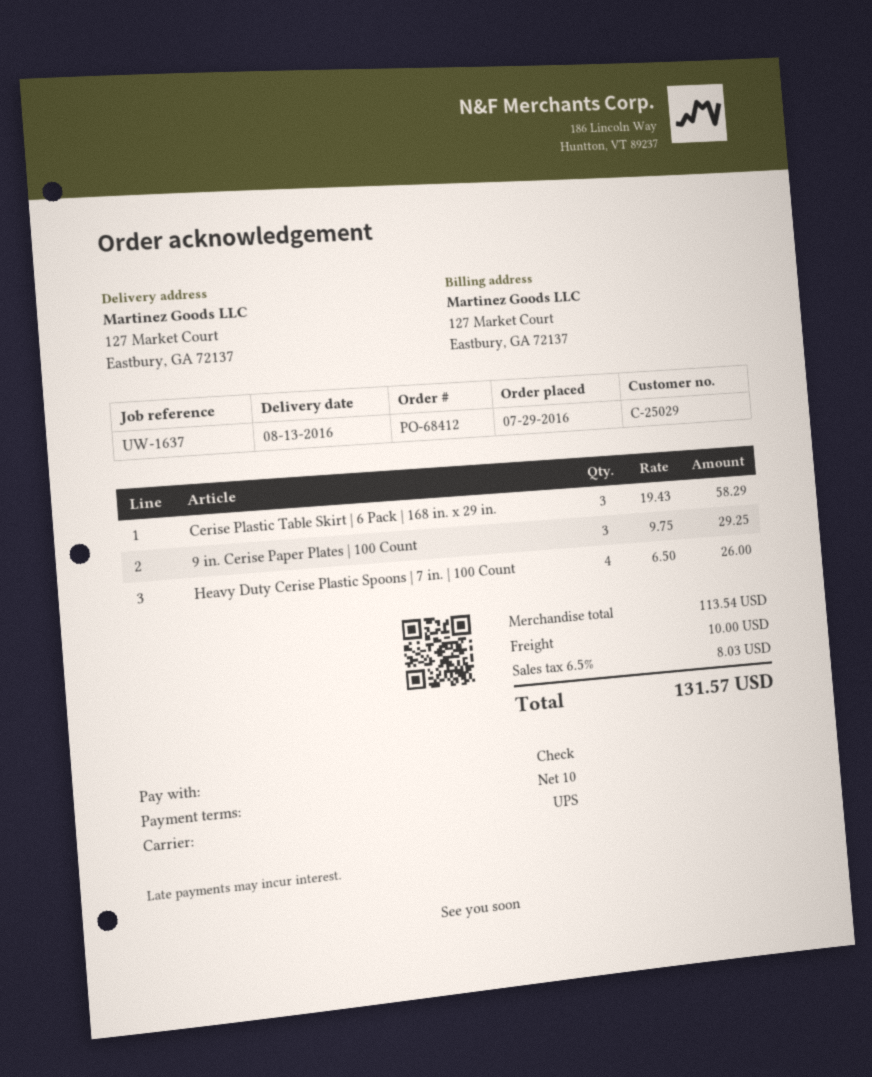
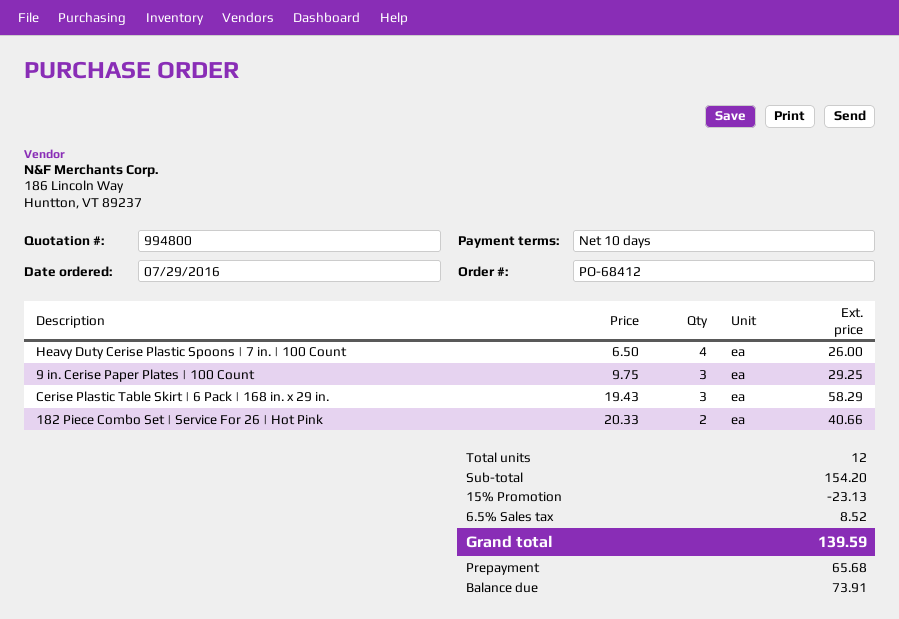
182 Piece Combo Set | Service For 26 | Hot Pink: none -> 2 x 20.33 = 40.66
subtotal: 113.54 -> 154.20
discount: none -> 15% = 23.13
shipping: 10.00 -> none
tax: 6.5% = 8.03 -> 6.5% = 8.52
total: 131.57 -> 139.59

